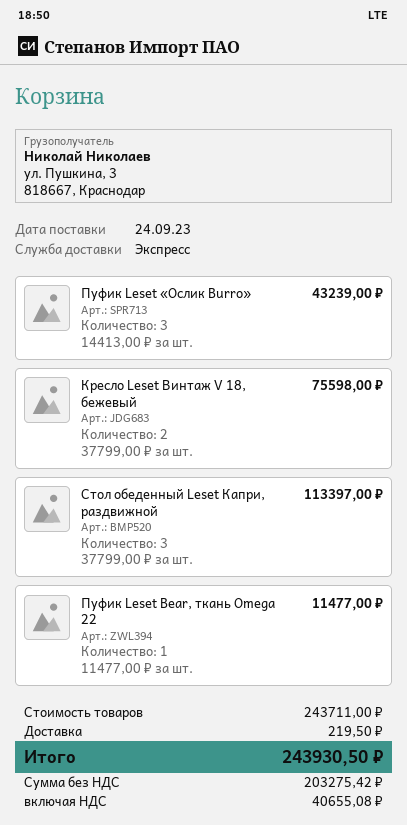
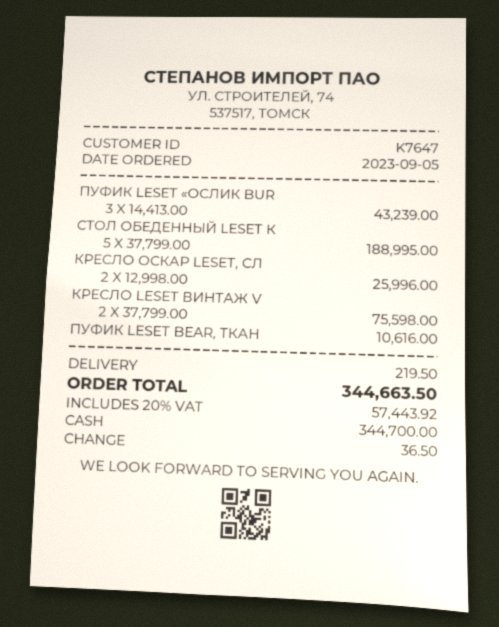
Стол обеденный Leset Капри, раздвижной: 3 x 37799.00 = 113397.00 -> 5 x 37799.00 = 188995.00
Пуфик Leset Bear, ткань Omega 22: 1 x 11477.00 = 11477.00 -> 1 x 10616.00 = 10616.00
КРЕСЛО ОСКАР LESET, СЛ: none -> 2 x 12998.00 = 25996.00
tax: 40655.08 -> 57443.92
total: 243930.50 -> 344663.50

